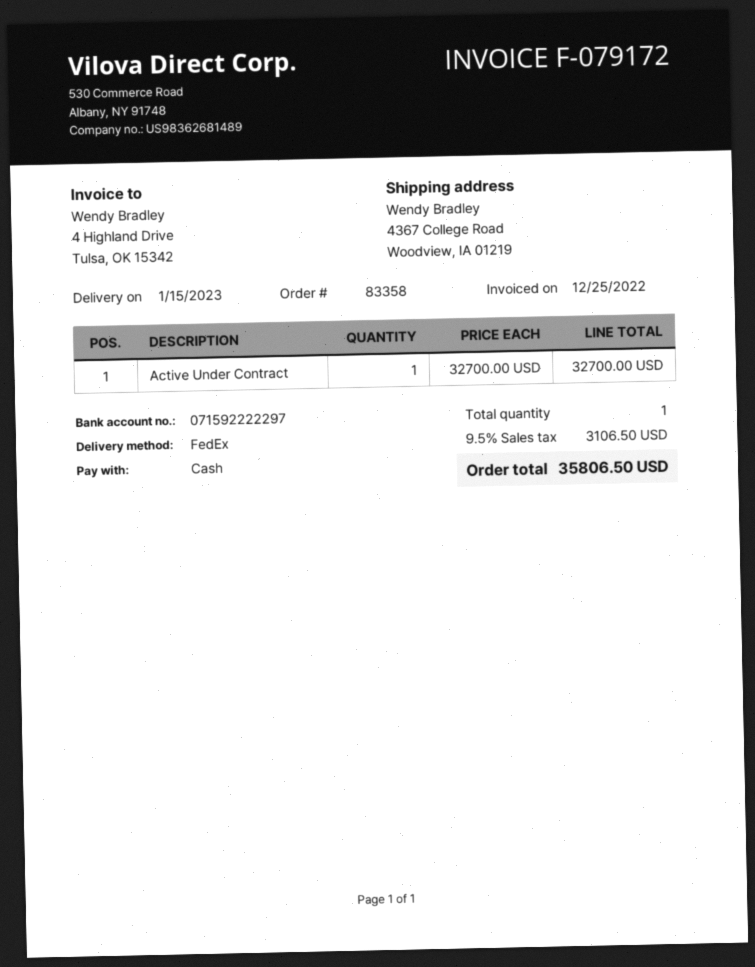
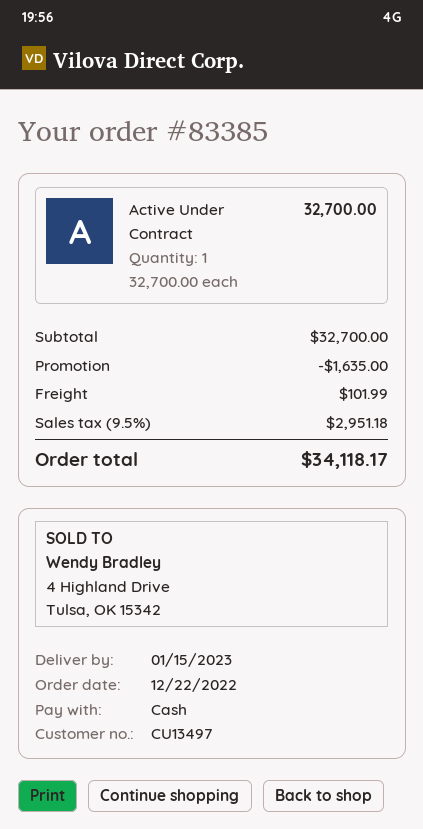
order number: 83358 -> 83385
discount: none -> 1635.00
shipping: none -> 101.99
tax: 9.5% = 3106.50 -> 9.5% = 2951.18
total: 35806.50 -> 34118.17

